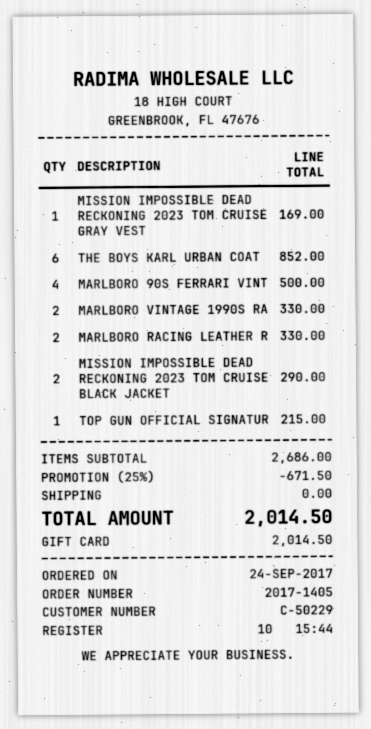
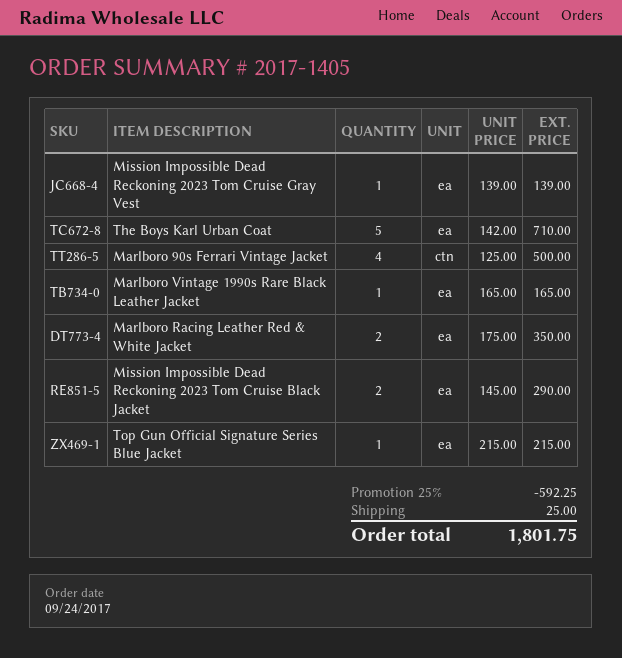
MISSION IMPOSSIBLE DEAD RECKONING 2023 TOM CRUISE GRAY VEST: 1 for 169.00 -> 1 for 139.00
THE BOYS KARL URBAN COAT: 6 for 852.00 -> 5 for 710.00
MARLBORO VINTAGE 1990S RA: 2 for 330.00 -> 1 for 165.00
MARLBORO RACING LEATHER R: 2 for 330.00 -> 2 for 350.00
discount: 25% = 671.50 -> 25% = 592.25
shipping: 0.00 -> 25.00
total: 2014.50 -> 1801.75

